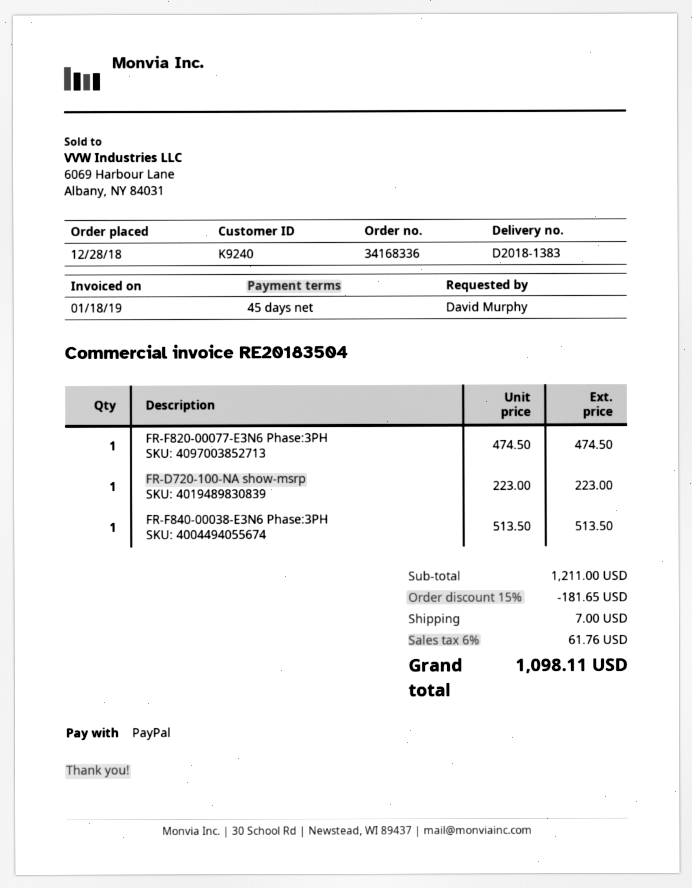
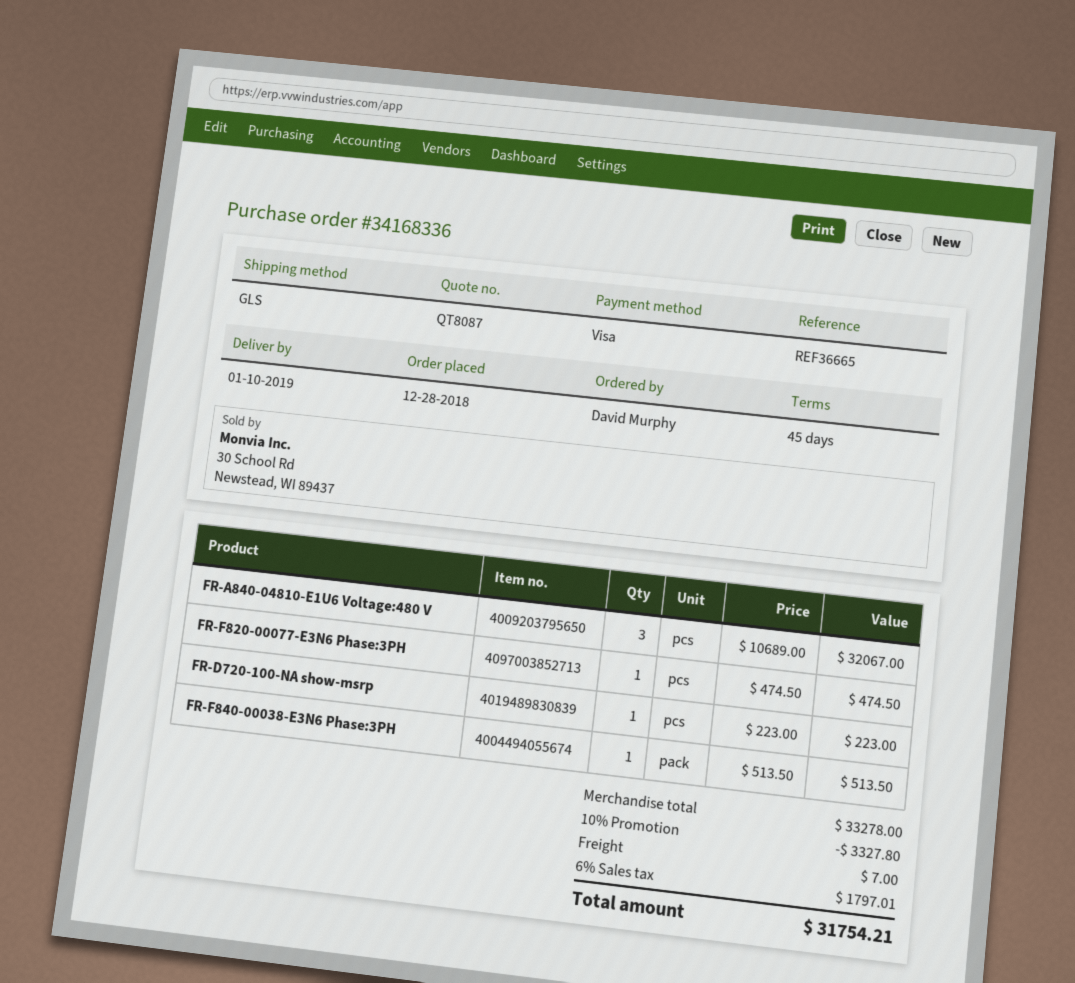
payment method: PayPal -> Visa
FR-A840-04810-E1U6 Voltage:480 V: none -> 3 x 10689.00 = 32067.00
subtotal: 1211.00 -> 33278.00
discount: 15% = 181.65 -> 10% = 3327.80
tax: 6% = 61.76 -> 6% = 1797.01
total: 1098.11 -> 31754.21

